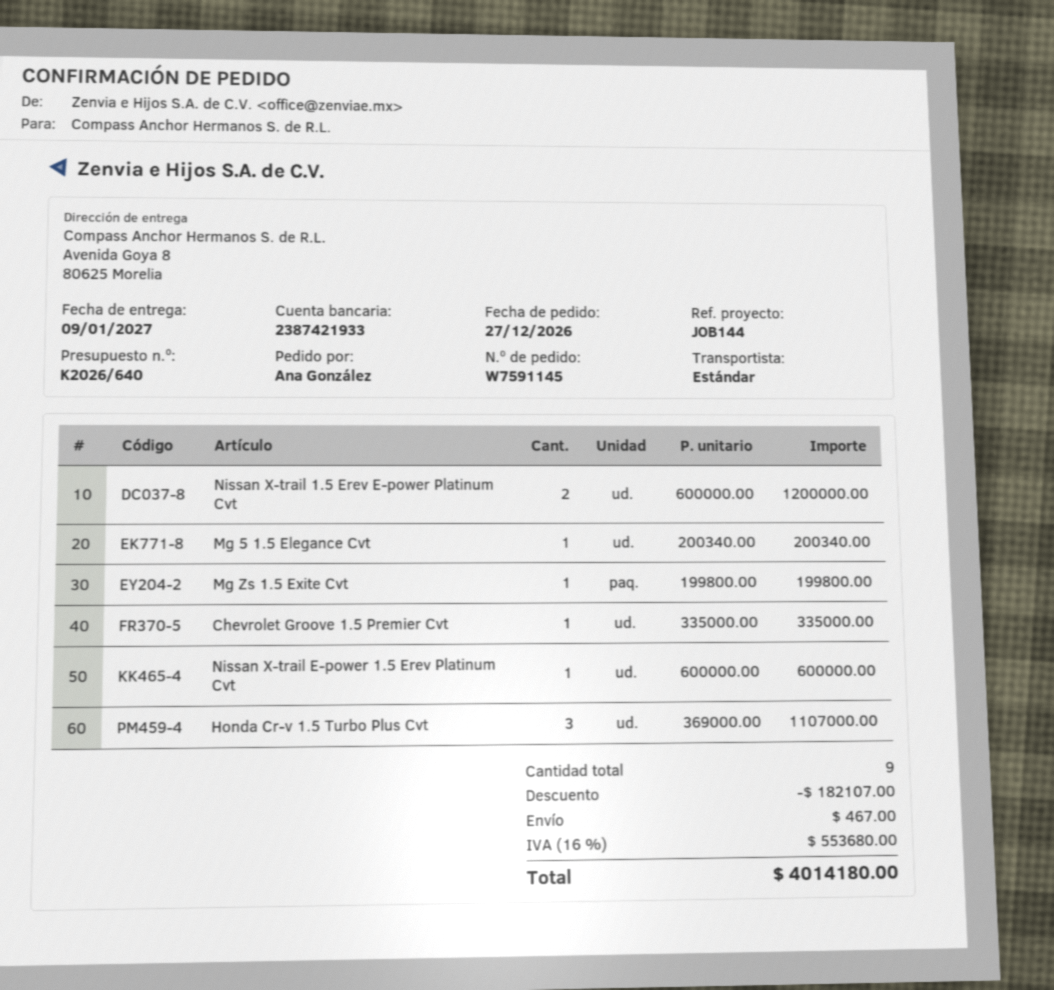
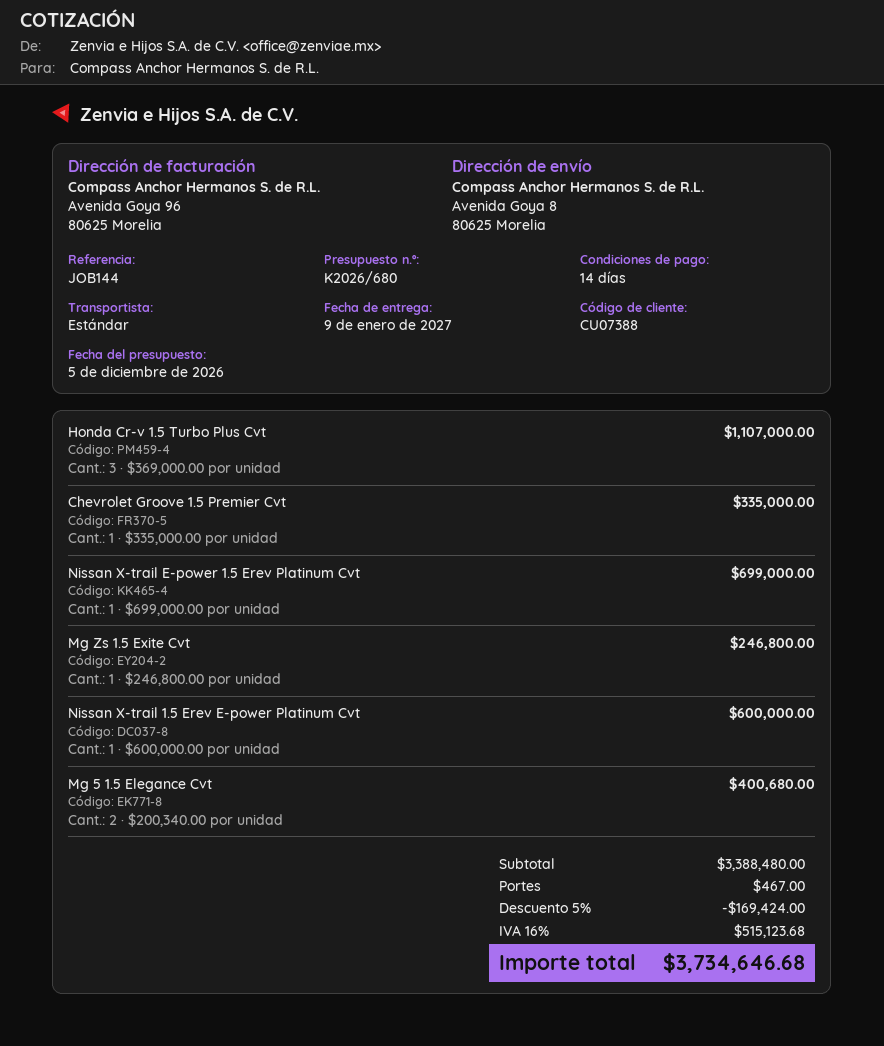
quote number: K2026/640 -> K2026/680
Nissan X-trail 1.5 Erev E-power Platinum Cvt: 2 x 600000.00 = 1200000.00 -> 1 x 600000.00 = 600000.00
Mg 5 1.5 Elegance Cvt: 1 x 200340.00 = 200340.00 -> 2 x 200340.00 = 400680.00
Mg Zs 1.5 Exite Cvt: 1 x 199800.00 = 199800.00 -> 1 x 246800.00 = 246800.00
Nissan X-trail E-power 1.5 Erev Platinum Cvt: 1 x 600000.00 = 600000.00 -> 1 x 699000.00 = 699000.00
discount: 182107.00 -> 169424.00
tax: 16% = 553680.00 -> 16% = 515123.68
total: 4014180.00 -> 3734646.68

